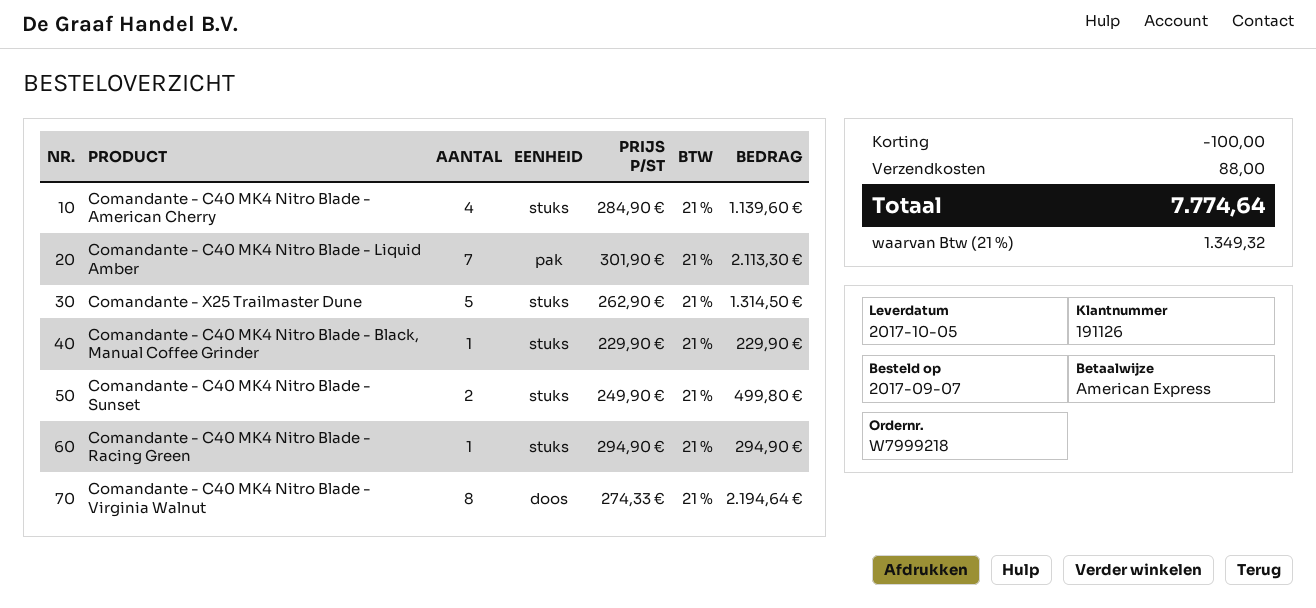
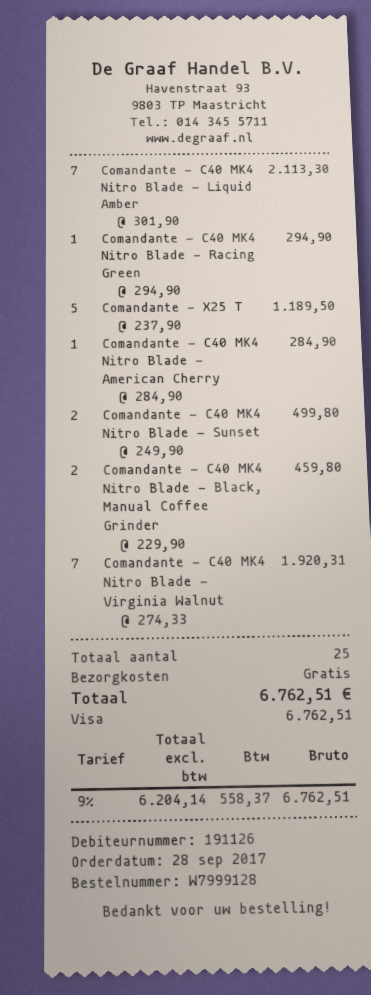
order number: W7999218 -> W7999128
order date: 2017-09-07 -> 2017-09-28
payment method: American Express -> Visa
Comandante - C40 MK4 Nitro Blade - American Cherry: 4 x 284.90 = 1139.60 -> 1 x 284.90 = 284.90
Comandante - X25 Trailmaster Dune: 5 x 262.90 = 1314.50 -> 5 x 237.90 = 1189.50
Comandante - C40 MK4 Nitro Blade - Black, Manual Coffee Grinder: 1 x 229.90 = 229.90 -> 2 x 229.90 = 459.80
Comandante - C40 MK4 Nitro Blade - Virginia Walnut: 8 x 274.33 = 2194.64 -> 7 x 274.33 = 1920.31
discount: 100.00 -> none
shipping: 88.00 -> 0.00
tax: 21% = 1349.32 -> 9% = 558.37
total: 7774.64 -> 6762.51

